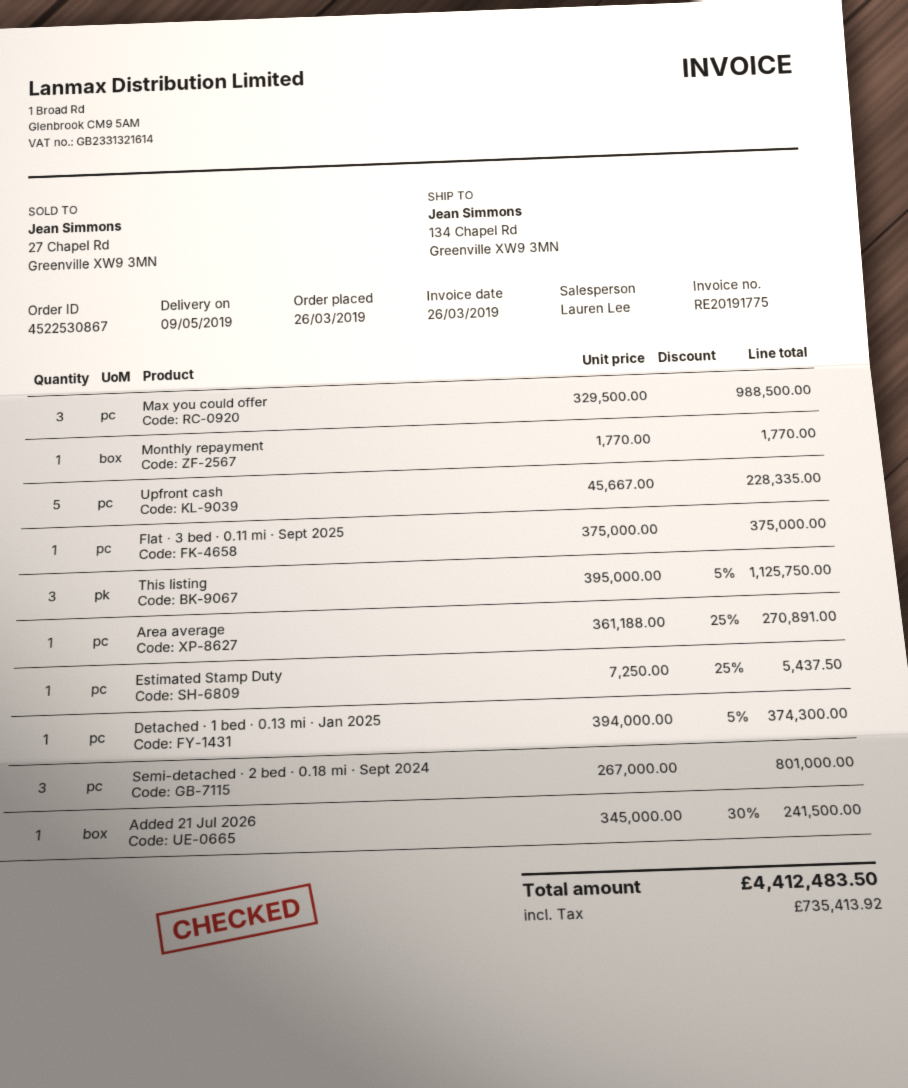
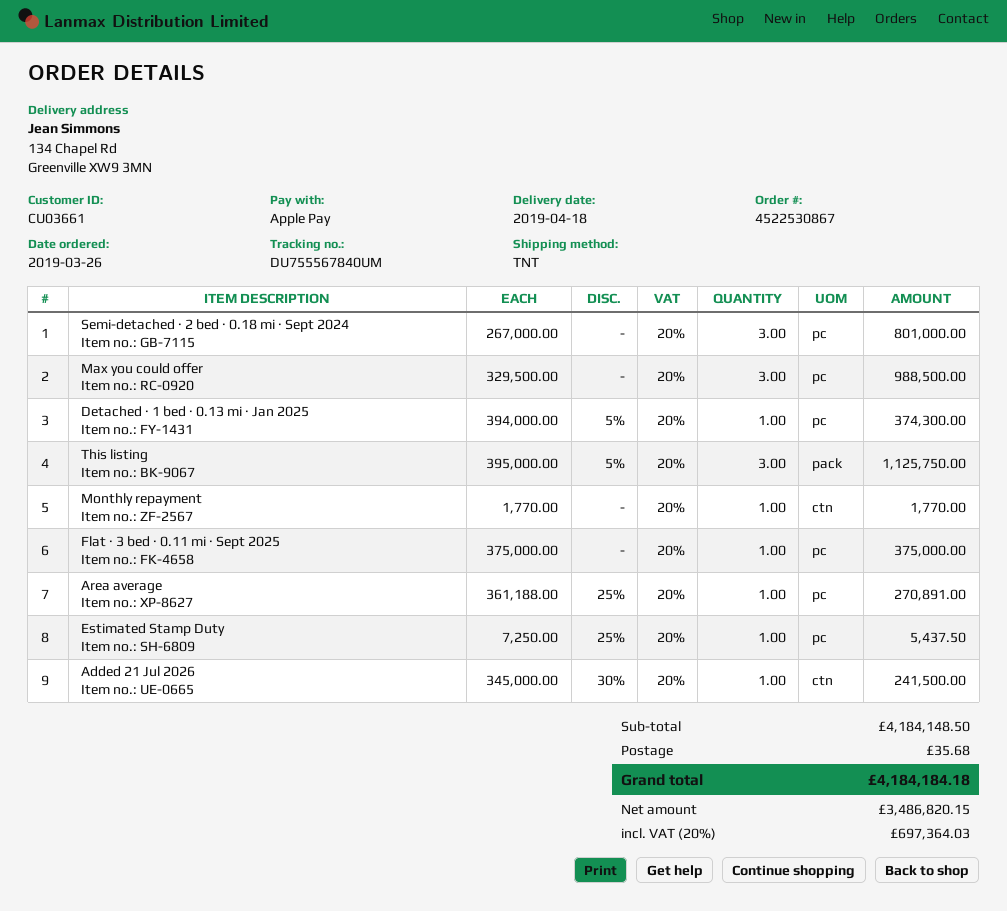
delivery date: 2019-05-09 -> 2019-04-18
Upfront cash: 5 x 45667.00 = 228335.00 -> none
shipping: none -> 35.68
tax: 735413.92 -> 697364.03
total: 4412483.50 -> 4184184.18

